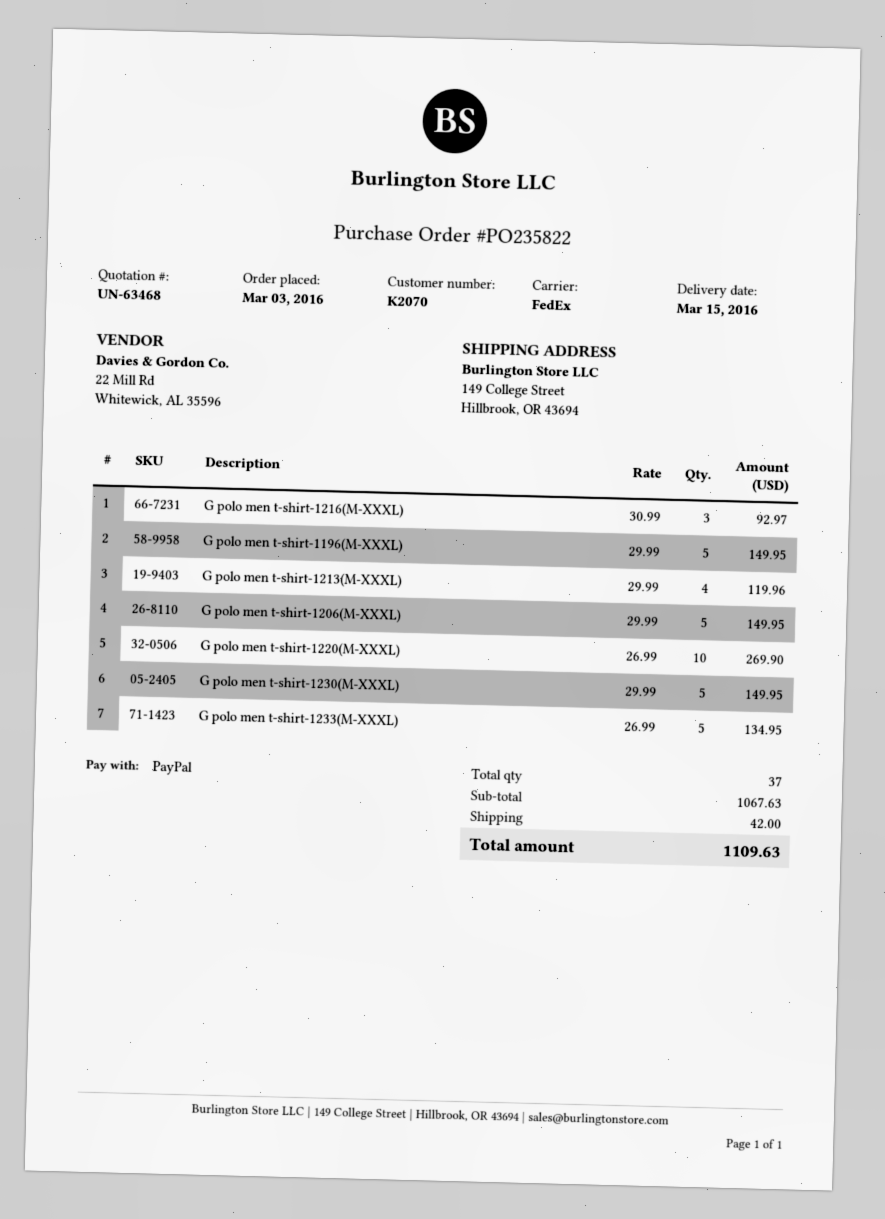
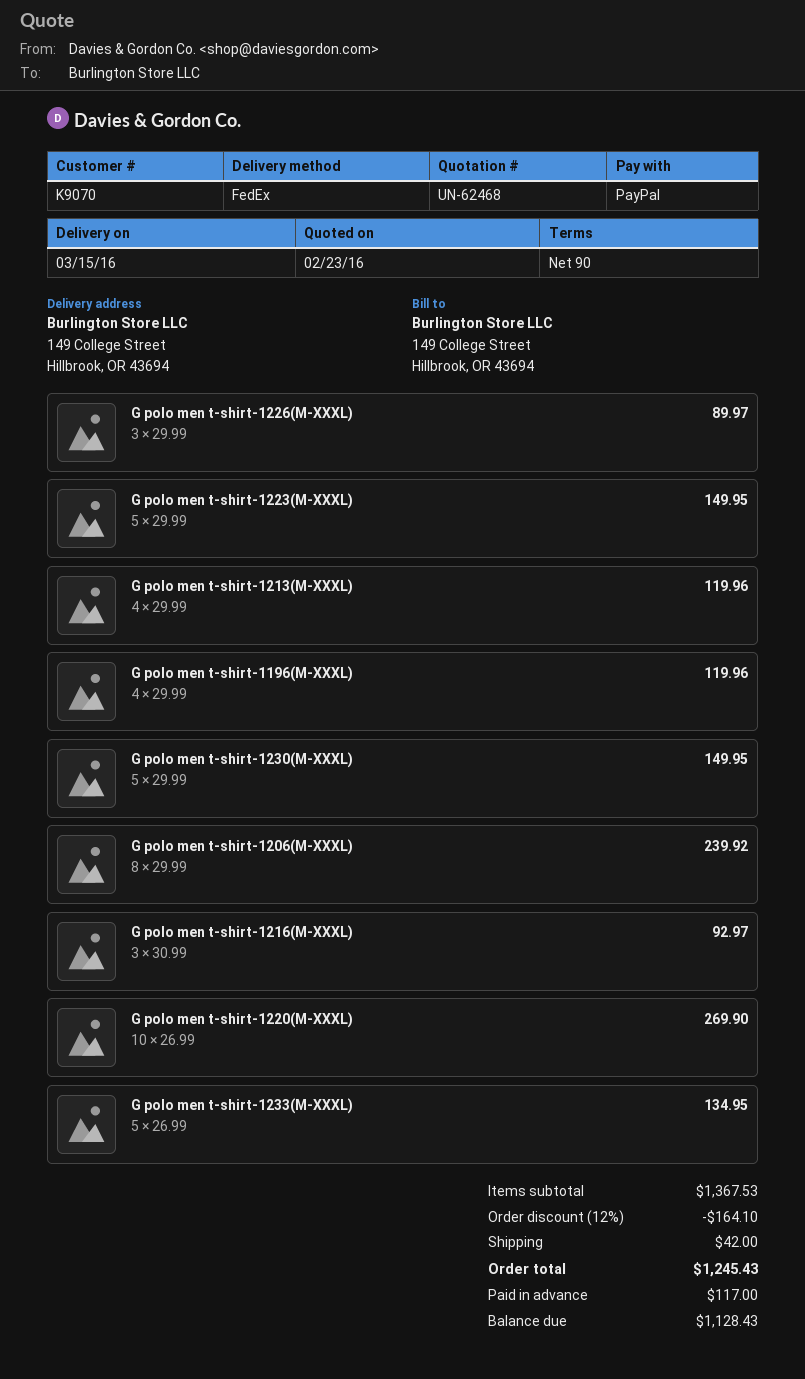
quote number: UN-63468 -> UN-62468
customer number: K2070 -> K9070
G polo men t-shirt-1196(M-XXXL): 5 x 29.99 = 149.95 -> 4 x 29.99 = 119.96
G polo men t-shirt-1206(M-XXXL): 5 x 29.99 = 149.95 -> 8 x 29.99 = 239.92
G polo men t-shirt-1226(M-XXXL): none -> 3 x 29.99 = 89.97
G polo men t-shirt-1223(M-XXXL): none -> 5 x 29.99 = 149.95
subtotal: 1067.63 -> 1367.53
discount: none -> 12% = 164.10
total: 1109.63 -> 1245.43

